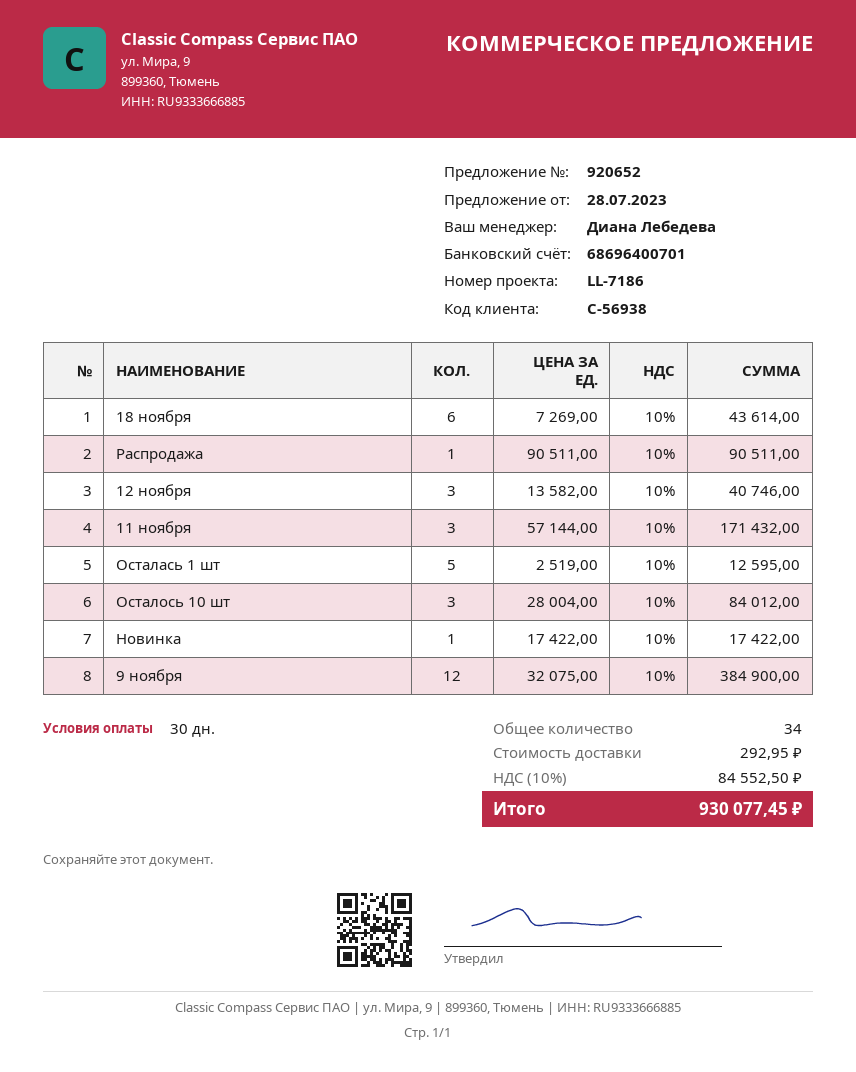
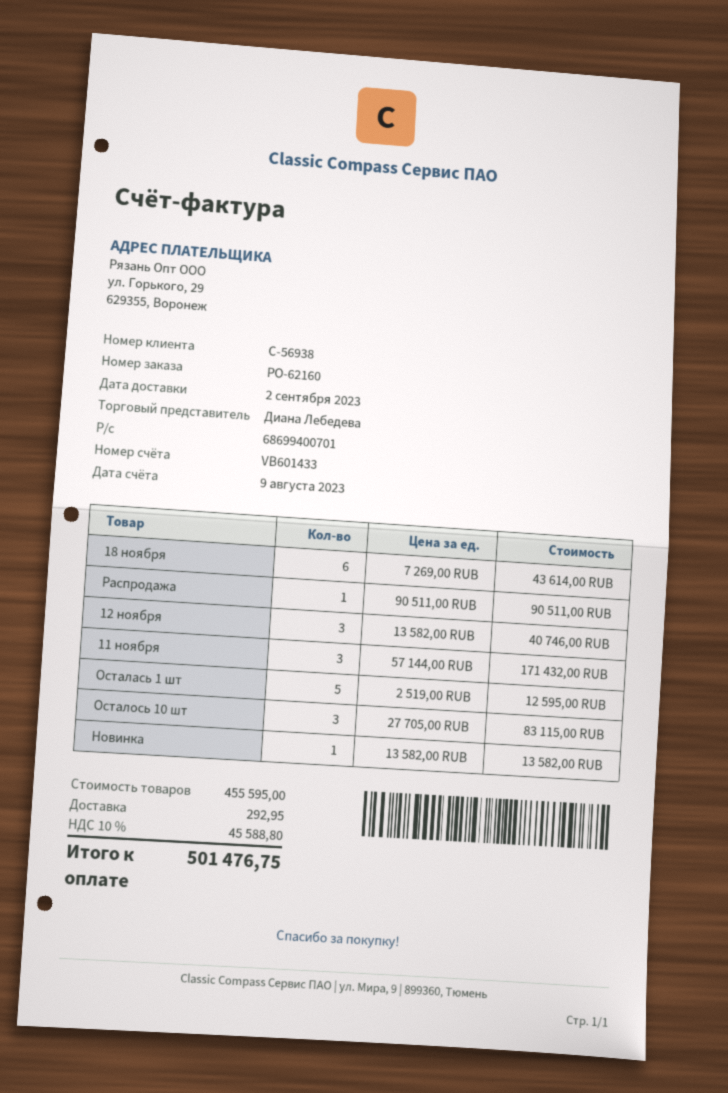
bank account: 68696400701 -> 68699400701
Осталось 10 шт: 3 x 28004.00 = 84012.00 -> 3 x 27705.00 = 83115.00
Новинка: 1 x 17422.00 = 17422.00 -> 1 x 13582.00 = 13582.00
9 ноября: 12 x 32075.00 = 384900.00 -> none
tax: 10% = 84552.50 -> 10% = 45588.80
total: 930077.45 -> 501476.75

